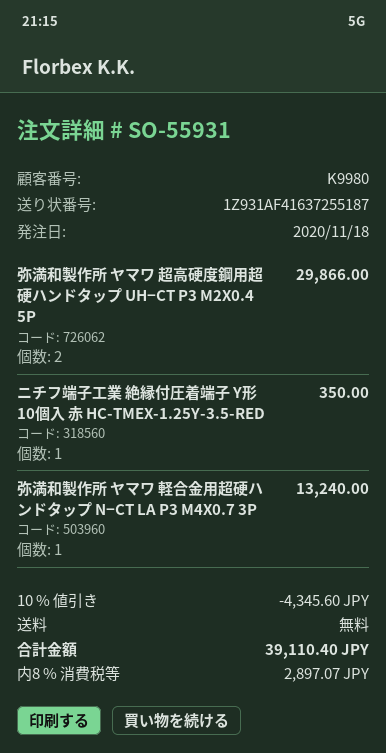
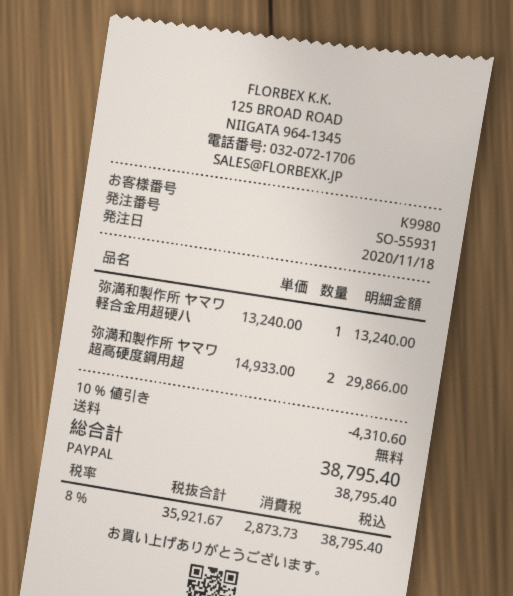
ニチフ端子工業 絶縁付圧着端子 Y形 10個入 赤 HC-TMEX-1.25Y-3.5-RED: 1 for 350.00 -> none
discount: 10% = 4345.60 -> 10% = 4310.60
tax: 8% = 2897.07 -> 8% = 2873.73
total: 39110.40 -> 38795.40

